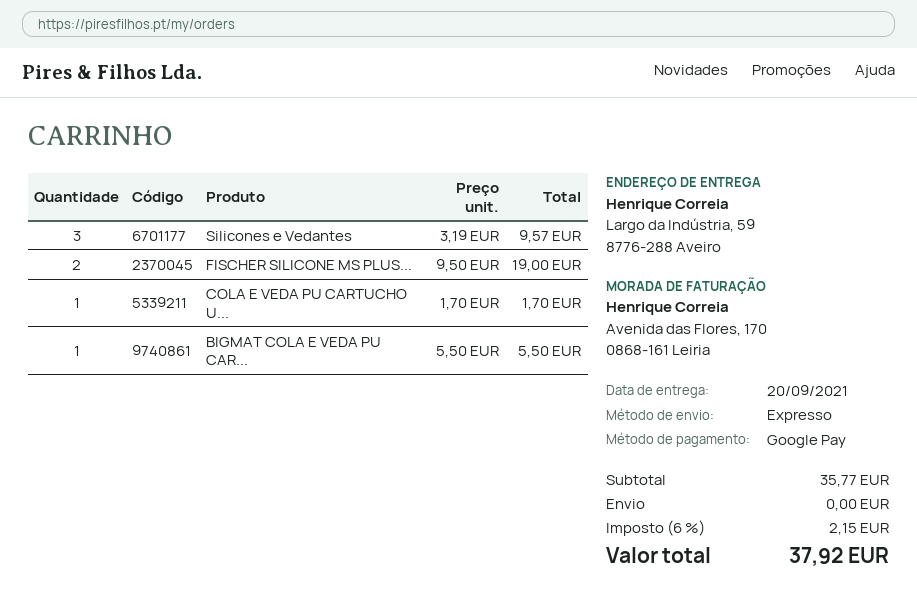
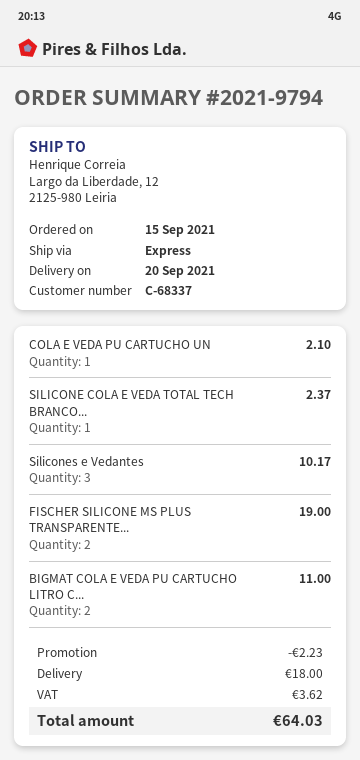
ship to: Largo da Indústria, 59, 8776-288 Aveiro -> Largo da Liberdade, 12, 2125-980 Leiria
Silicones e Vedantes: 3 for 9.57 -> 3 for 10.17
COLA E VEDA PU CARTUCHO U...: 1 for 1.70 -> 1 for 2.10
BIGMAT COLA E VEDA PU CAR...: 1 for 5.50 -> 2 for 11.00
SILICONE COLA E VEDA TOTAL TECH BRANCO...: none -> 1 for 2.37
discount: none -> 2.23
shipping: 0.00 -> 18.00
tax: 2.15 -> 3.62
total: 37.92 -> 64.03

